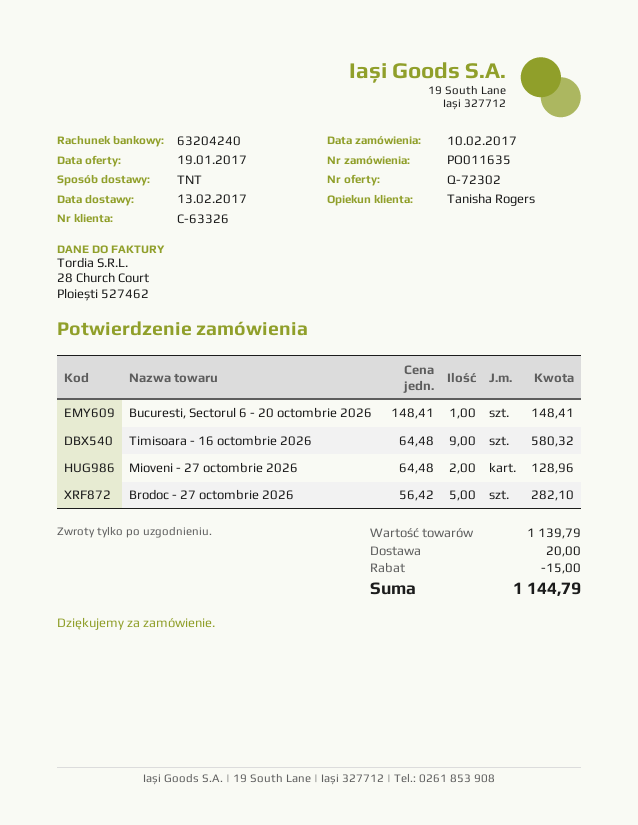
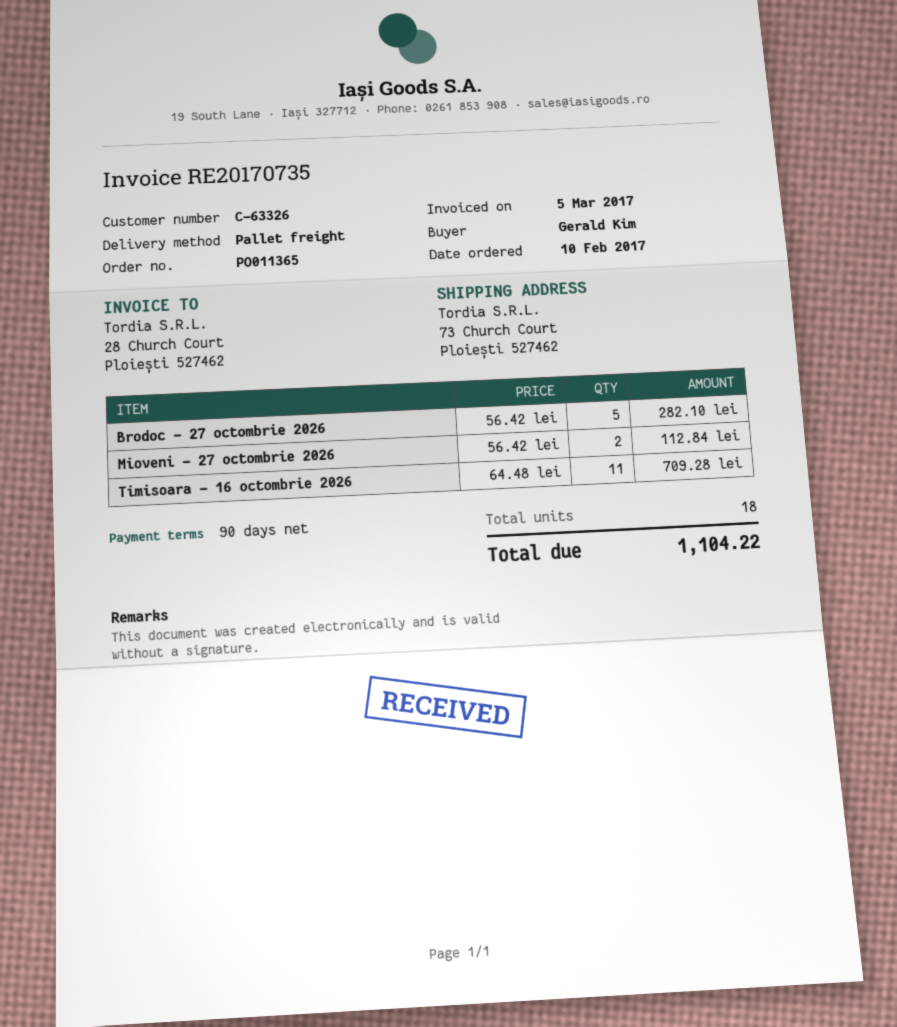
order number: PO011635 -> PO011365
shipping method: TNT -> pallet freight
Bucuresti, Sectorul 6 - 20 octombrie 2026: 1 x 148.41 = 148.41 -> none
Timisoara - 16 octombrie 2026: 9 x 64.48 = 580.32 -> 11 x 64.48 = 709.28
Mioveni - 27 octombrie 2026: 2 x 64.48 = 128.96 -> 2 x 56.42 = 112.84
discount: 15.00 -> none
shipping: 20.00 -> none
total: 1144.79 -> 1104.22

